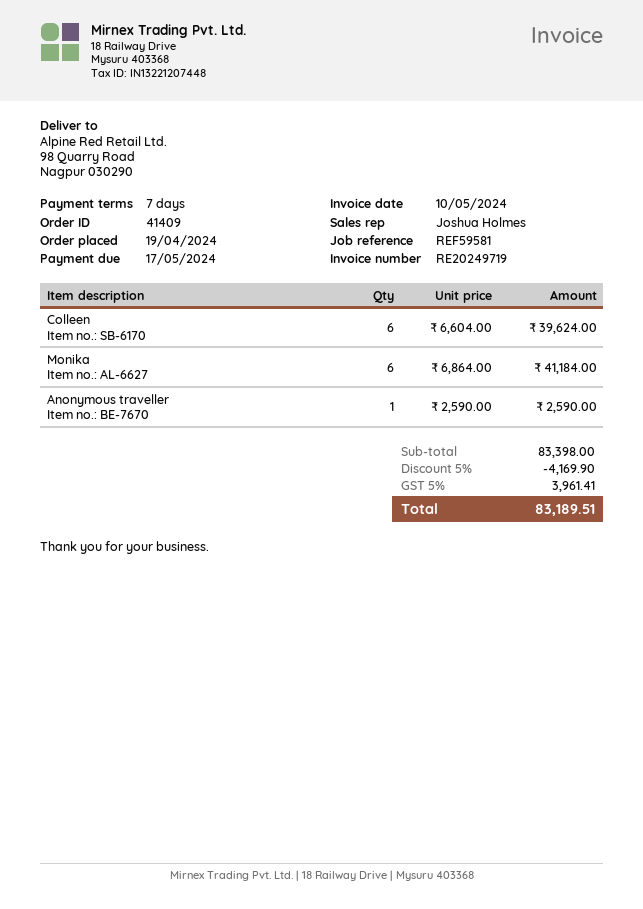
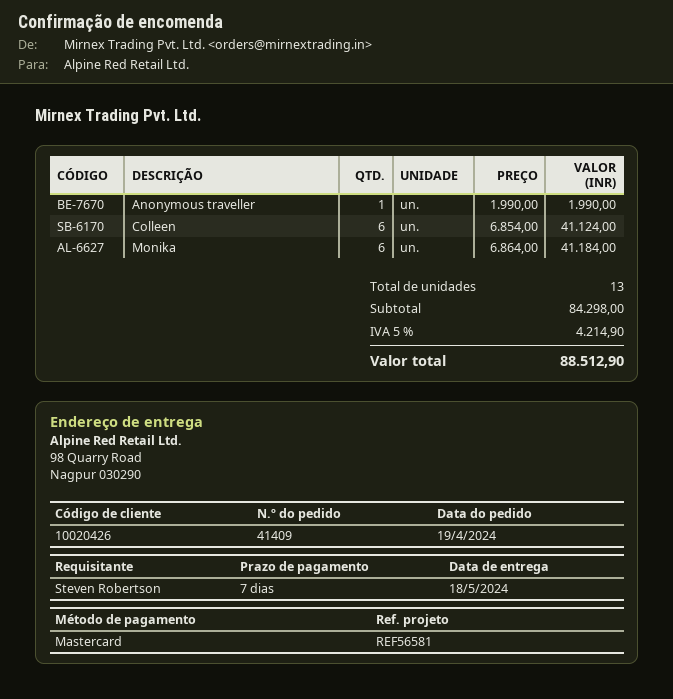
reference: REF59581 -> REF56581
Colleen: 6 x 6604.00 = 39624.00 -> 6 x 6854.00 = 41124.00
Anonymous traveller: 1 x 2590.00 = 2590.00 -> 1 x 1990.00 = 1990.00
subtotal: 83398.00 -> 84298.00
discount: 5% = 4169.90 -> none
tax: 5% = 3961.41 -> 5% = 4214.90
total: 83189.51 -> 88512.90

